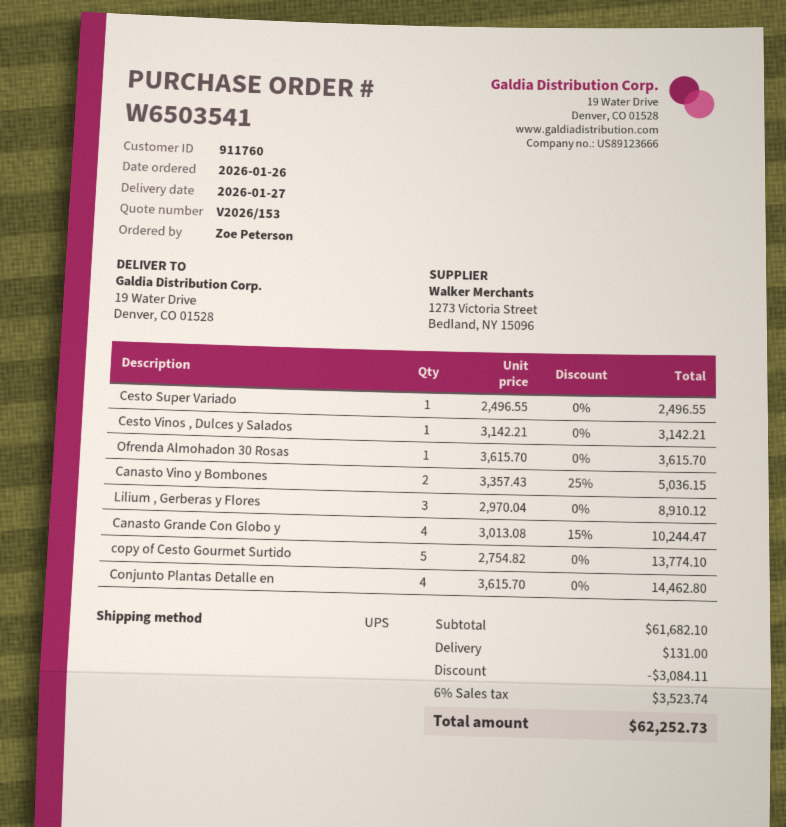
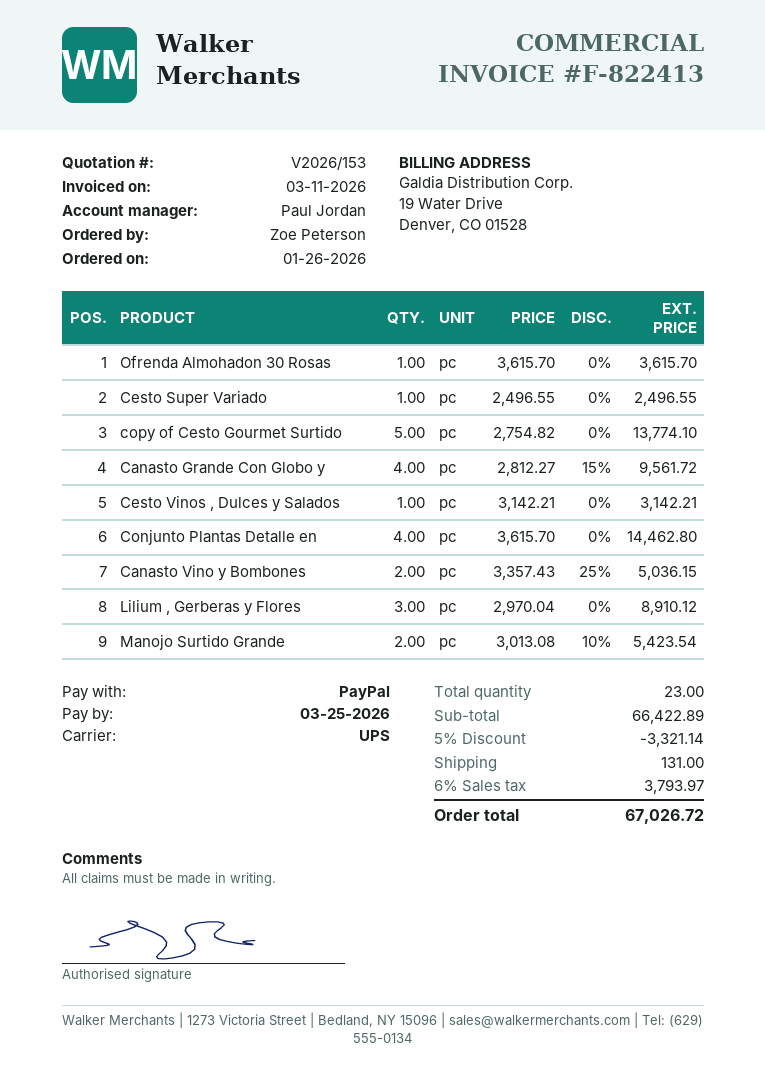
Canasto Grande Con Globo y: 4 x 3013.08 - 15% = 10244.47 -> 4 x 2812.27 - 15% = 9561.72
Manojo Surtido Grande: none -> 2 x 3013.08 - 10% = 5423.54
subtotal: 61682.10 -> 66422.89
discount: 3084.11 -> 3321.14
tax: 6% = 3523.74 -> 6% = 3793.97
total: 62252.73 -> 67026.72

